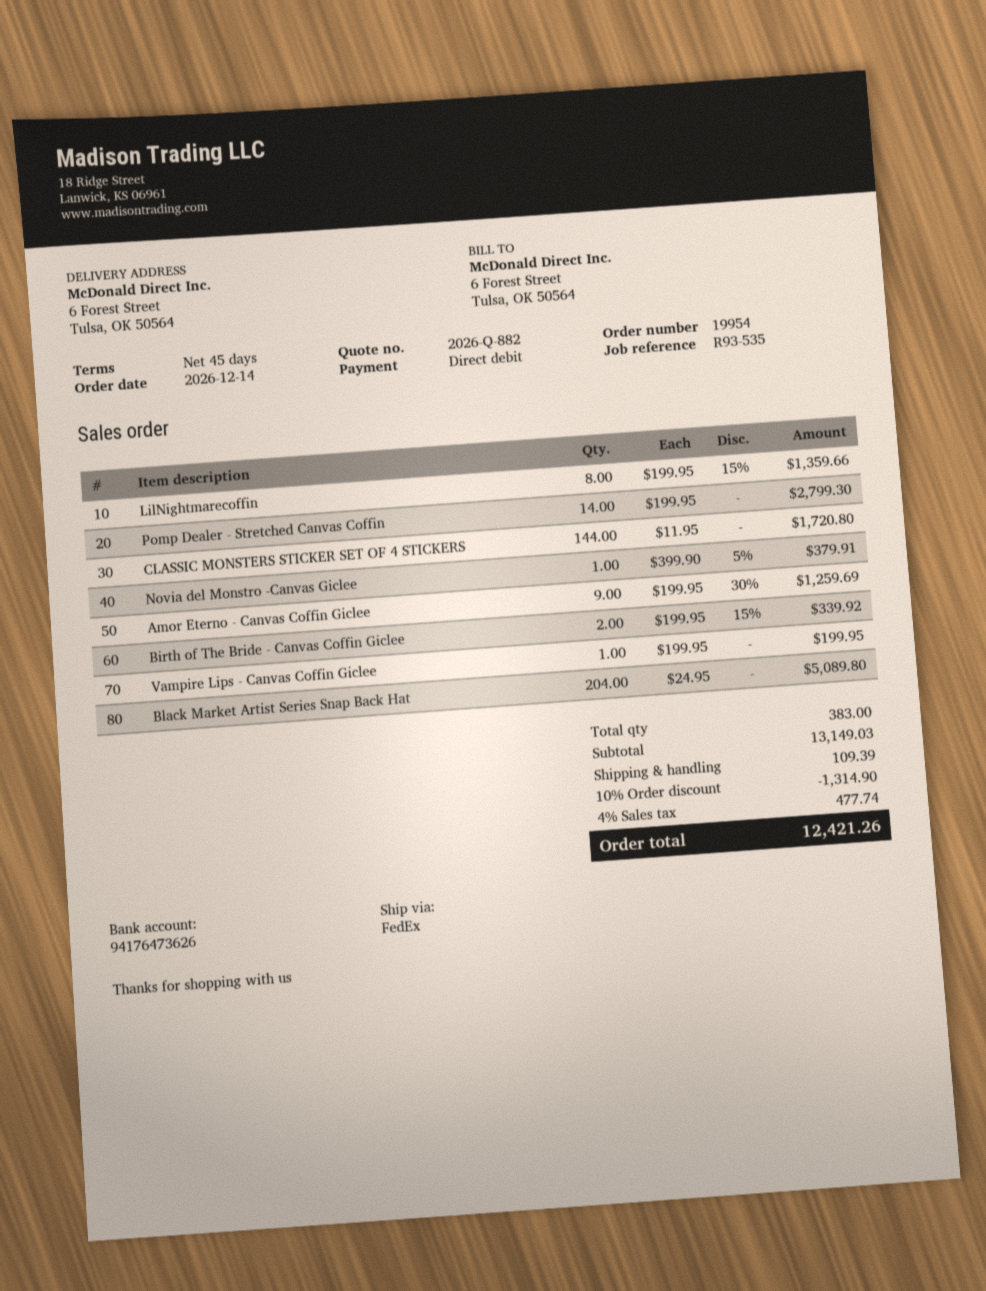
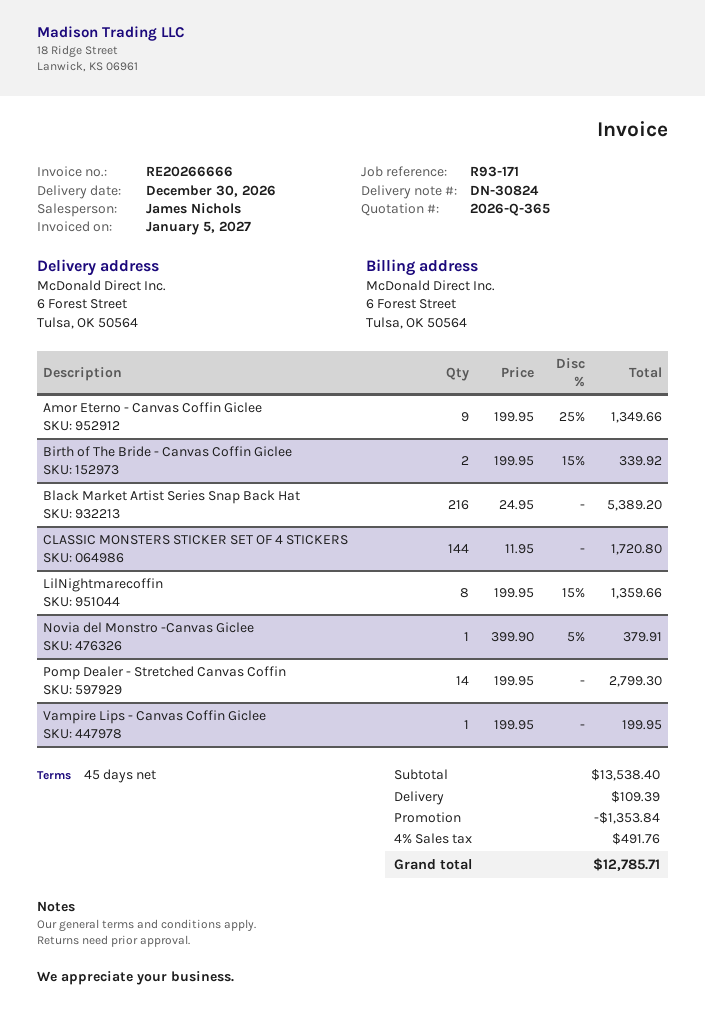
quote number: 2026-Q-882 -> 2026-Q-365
reference: R93-535 -> R93-171
Amor Eterno - Canvas Coffin Giclee: 9 x 199.95 - 30% = 1259.69 -> 9 x 199.95 - 25% = 1349.66
Black Market Artist Series Snap Back Hat: 204 x 24.95 = 5089.80 -> 216 x 24.95 = 5389.20
subtotal: 13149.03 -> 13538.40
discount: 1314.90 -> 1353.84
tax: 4% = 477.74 -> 4% = 491.76
total: 12421.26 -> 12785.71

